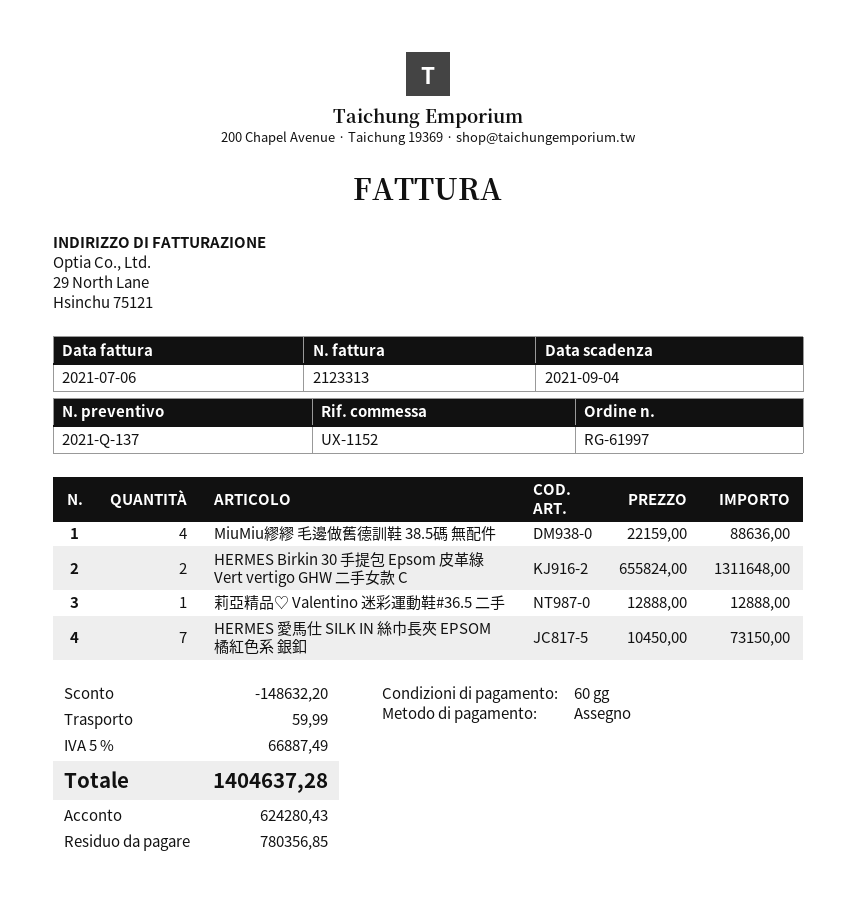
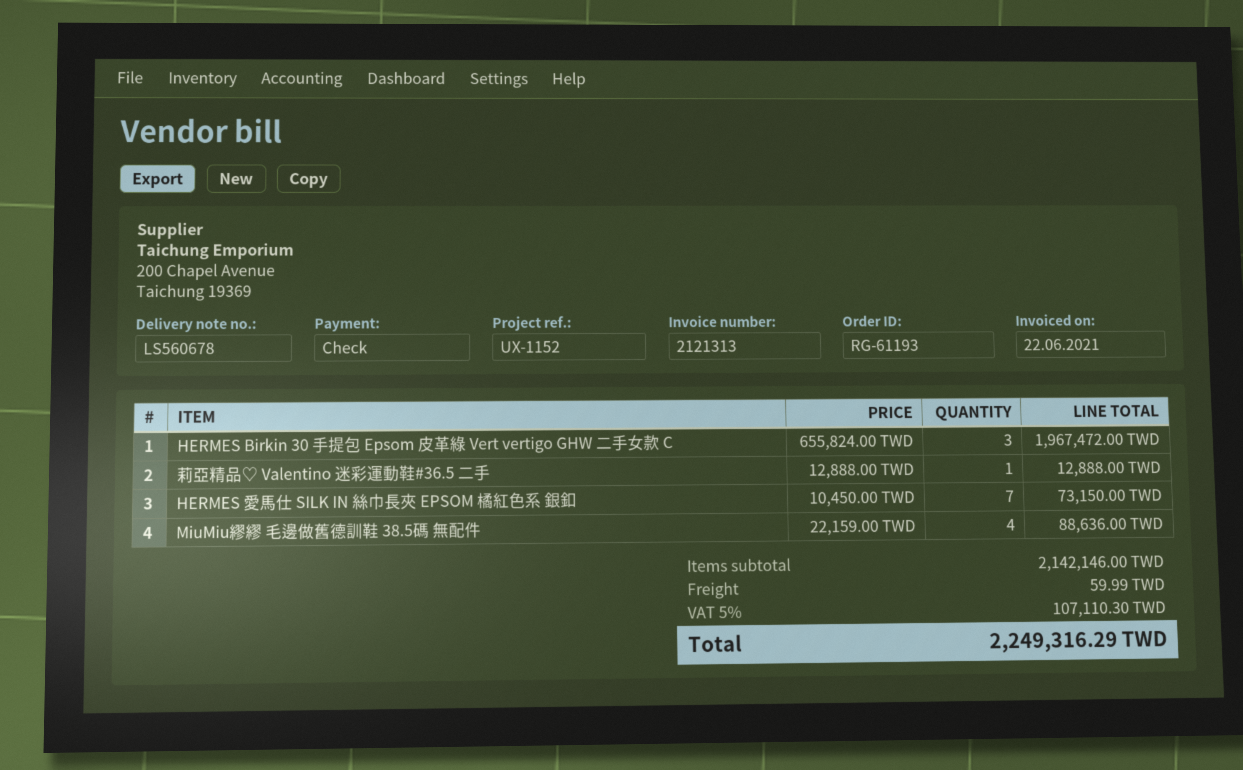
order number: RG-61997 -> RG-61193
invoice number: 2123313 -> 2121313
invoice date: 2021-07-06 -> 2021-06-22
HERMES Birkin 30 手提包 Epsom 皮革綠 Vert vertigo GHW 二手女款 C: 2 x 655824.00 = 1311648.00 -> 3 x 655824.00 = 1967472.00
discount: 148632.20 -> none
tax: 5% = 66887.49 -> 5% = 107110.30
total: 1404637.28 -> 2249316.29

